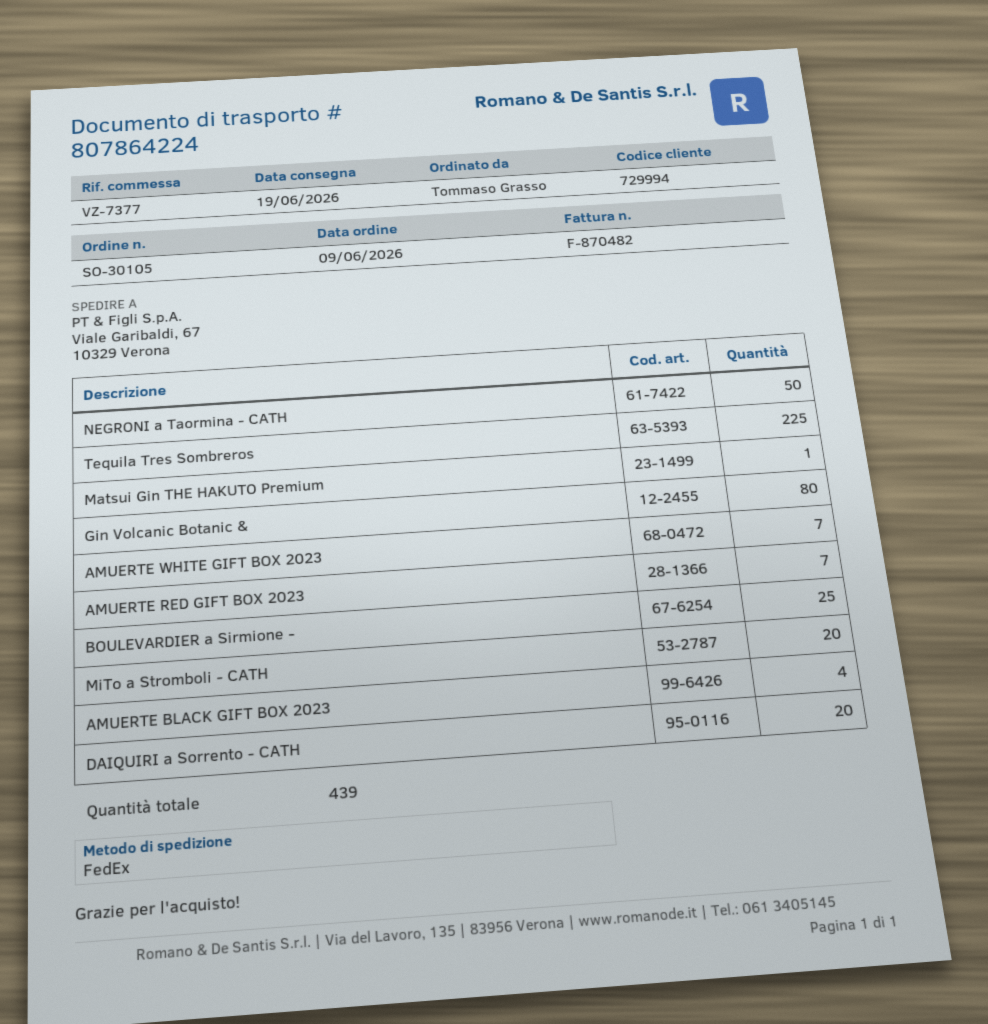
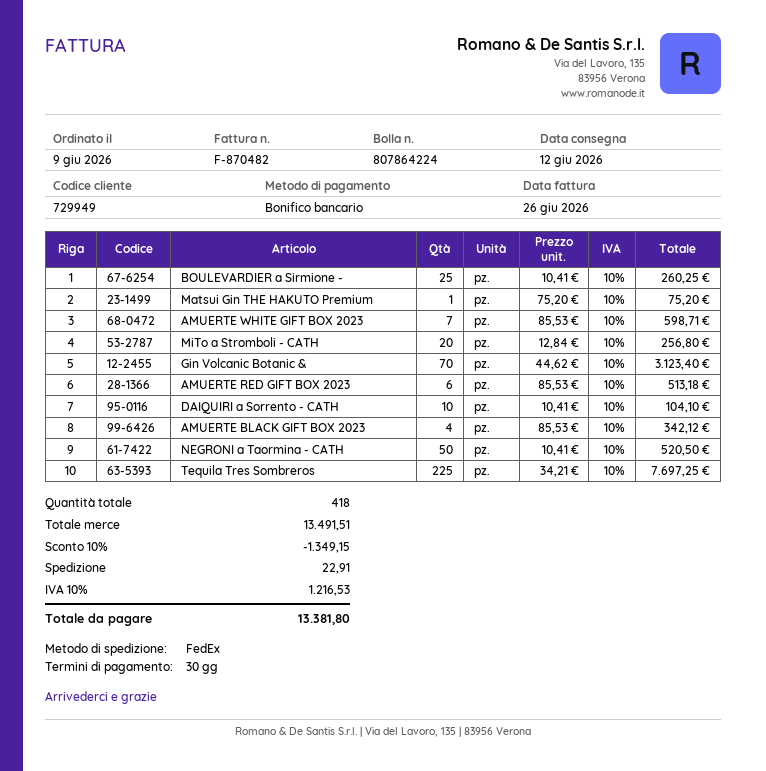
delivery date: 2026-06-19 -> 2026-06-12
customer number: 729994 -> 729949
Gin Volcanic Botanic &: 80 -> 70
AMUERTE RED GIFT BOX 2023: 7 -> 6
DAIQUIRI a Sorrento - CATH: 20 -> 10
total quantity: 439 -> 418

